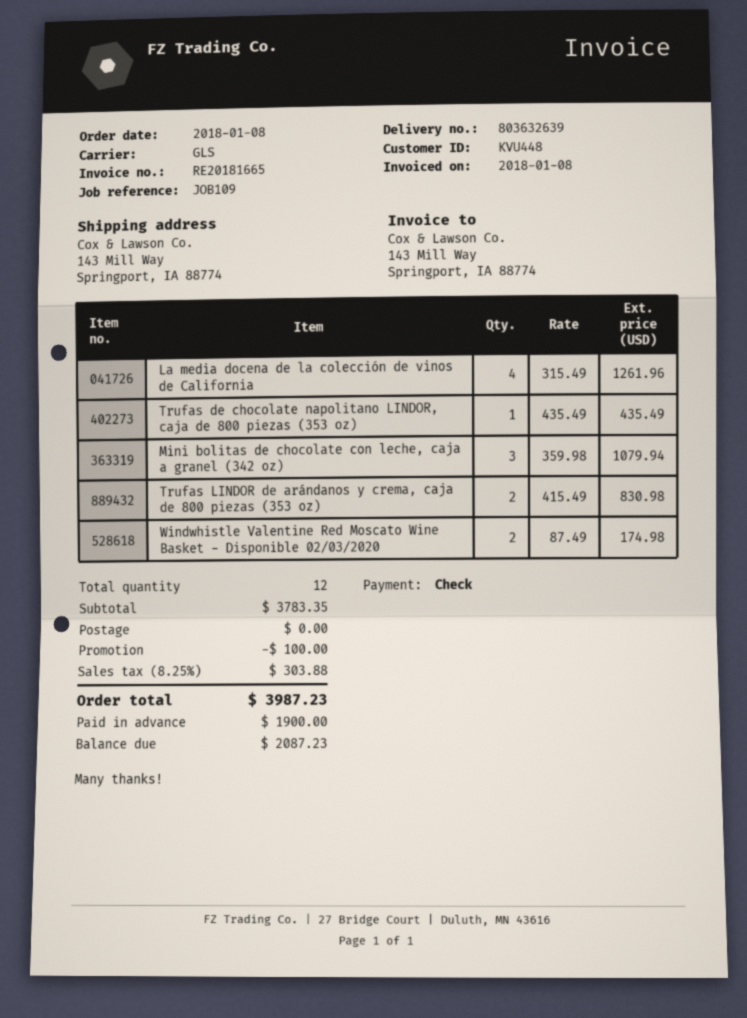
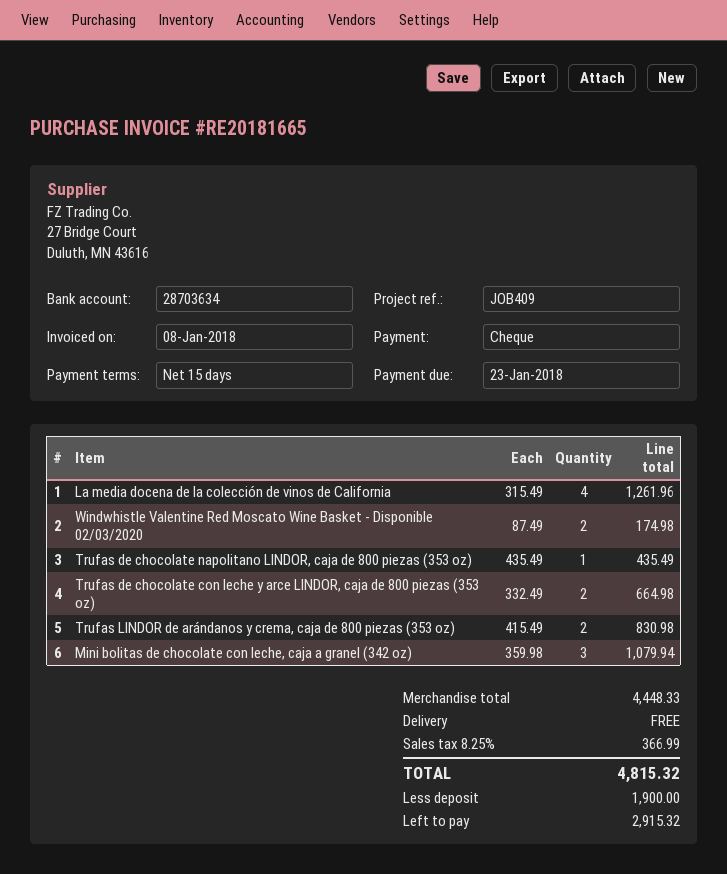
reference: JOB109 -> JOB409
Trufas de chocolate con leche y arce LINDOR, caja de 800 piezas (353 oz): none -> 2 x 332.49 = 664.98
subtotal: 3783.35 -> 4448.33
discount: 100.00 -> none
tax: 8.25% = 303.88 -> 8.25% = 366.99
total: 3987.23 -> 4815.32
balance: 2087.23 -> 2915.32

